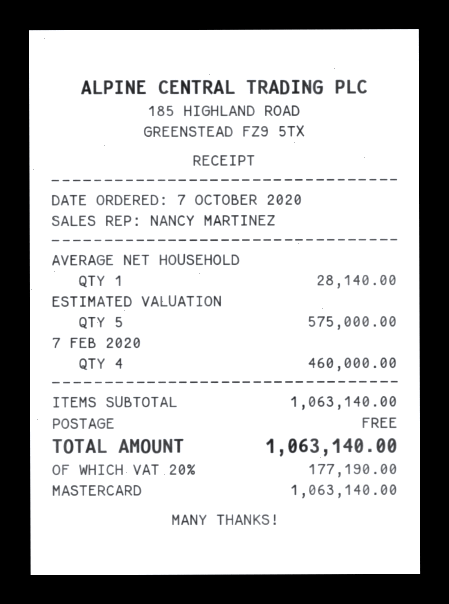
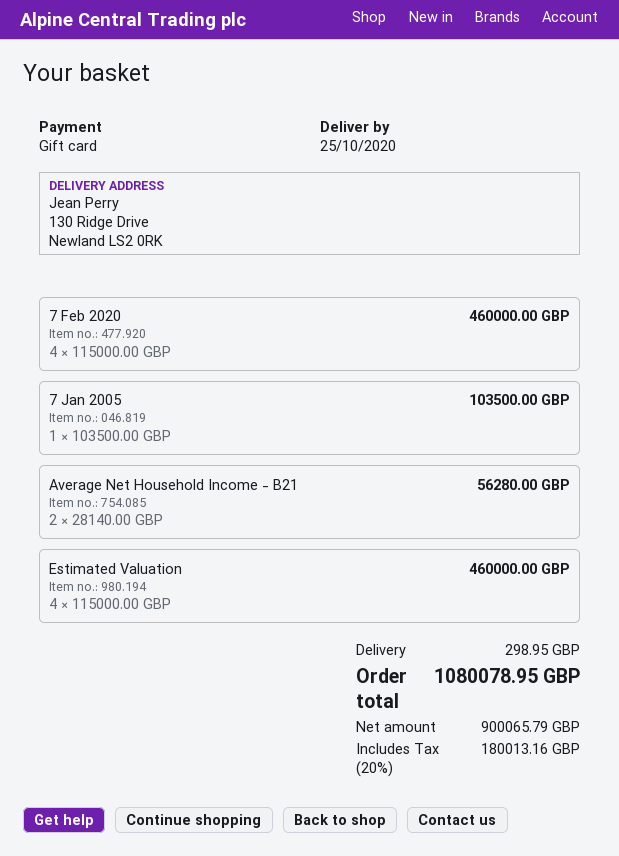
payment method: Mastercard -> gift card
AVERAGE NET HOUSEHOLD: 1 for 28140.00 -> 2 for 56280.00
ESTIMATED VALUATION: 5 for 575000.00 -> 4 for 460000.00
7 Jan 2005: none -> 1 for 103500.00
shipping: 0.00 -> 298.95
tax: 20% = 177190.00 -> 20% = 180013.16
total: 1063140.00 -> 1080078.95

